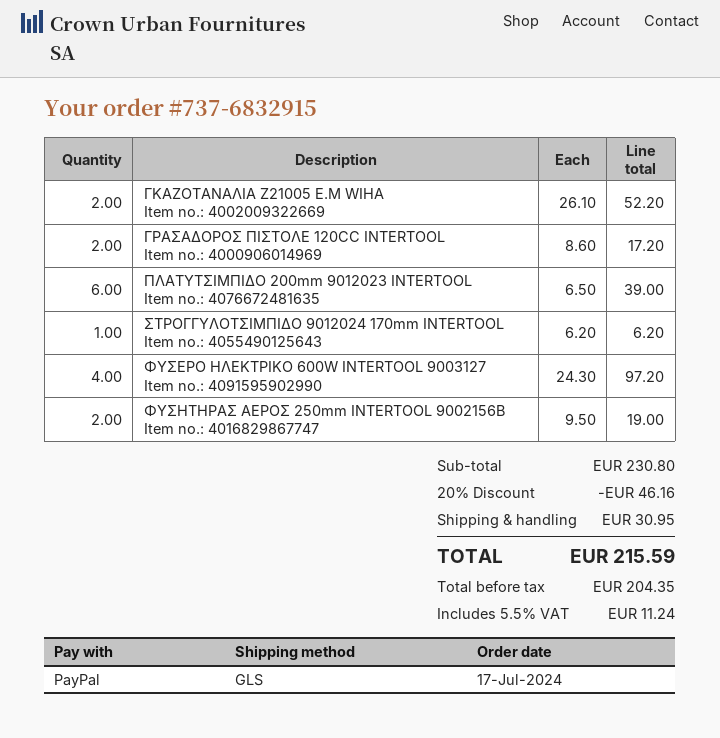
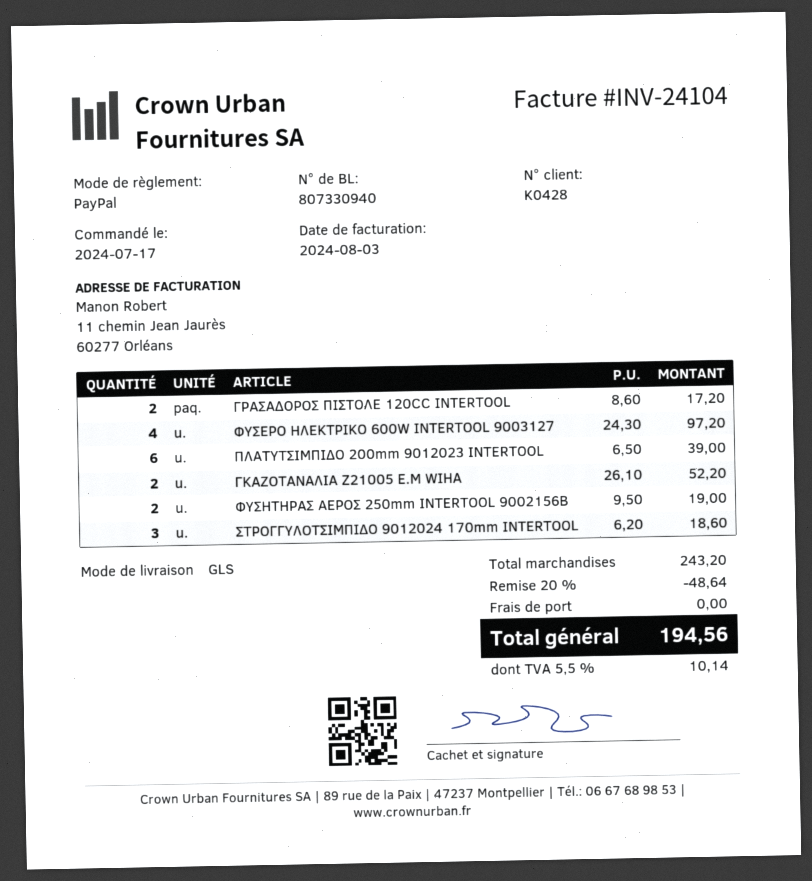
ΣΤΡΟΓΓΥΛΟΤΣΙΜΠΙΔΟ 9012024 170mm INTERTOOL: 1 x 6.20 = 6.20 -> 3 x 6.20 = 18.60
subtotal: 230.80 -> 243.20
discount: 20% = 46.16 -> 20% = 48.64
shipping: 30.95 -> 0.00
tax: 5.5% = 11.24 -> 5.5% = 10.14
total: 215.59 -> 194.56

